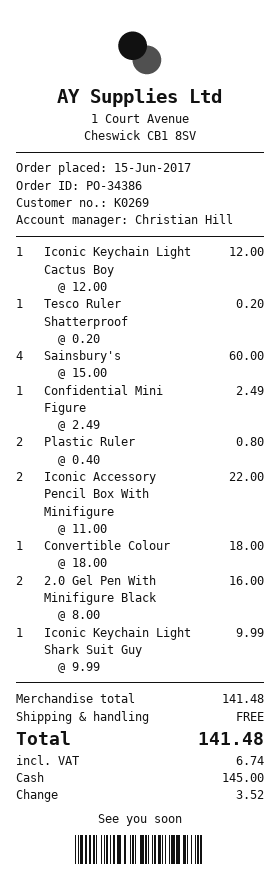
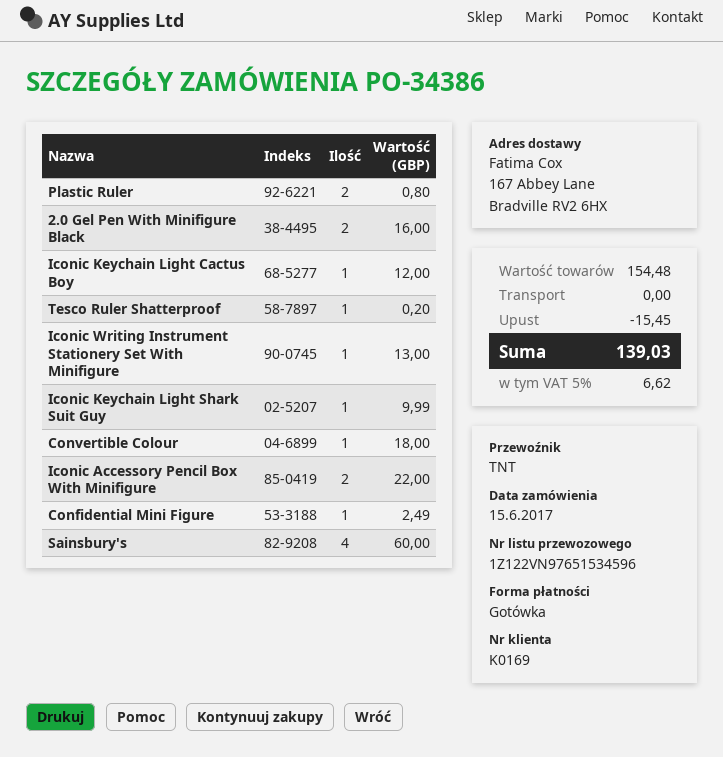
customer number: K0269 -> K0169
Iconic Writing Instrument Stationery Set With Minifigure: none -> 1 for 13.00
subtotal: 141.48 -> 154.48
discount: none -> 15.45
tax: 6.74 -> 6.62
total: 141.48 -> 139.03

